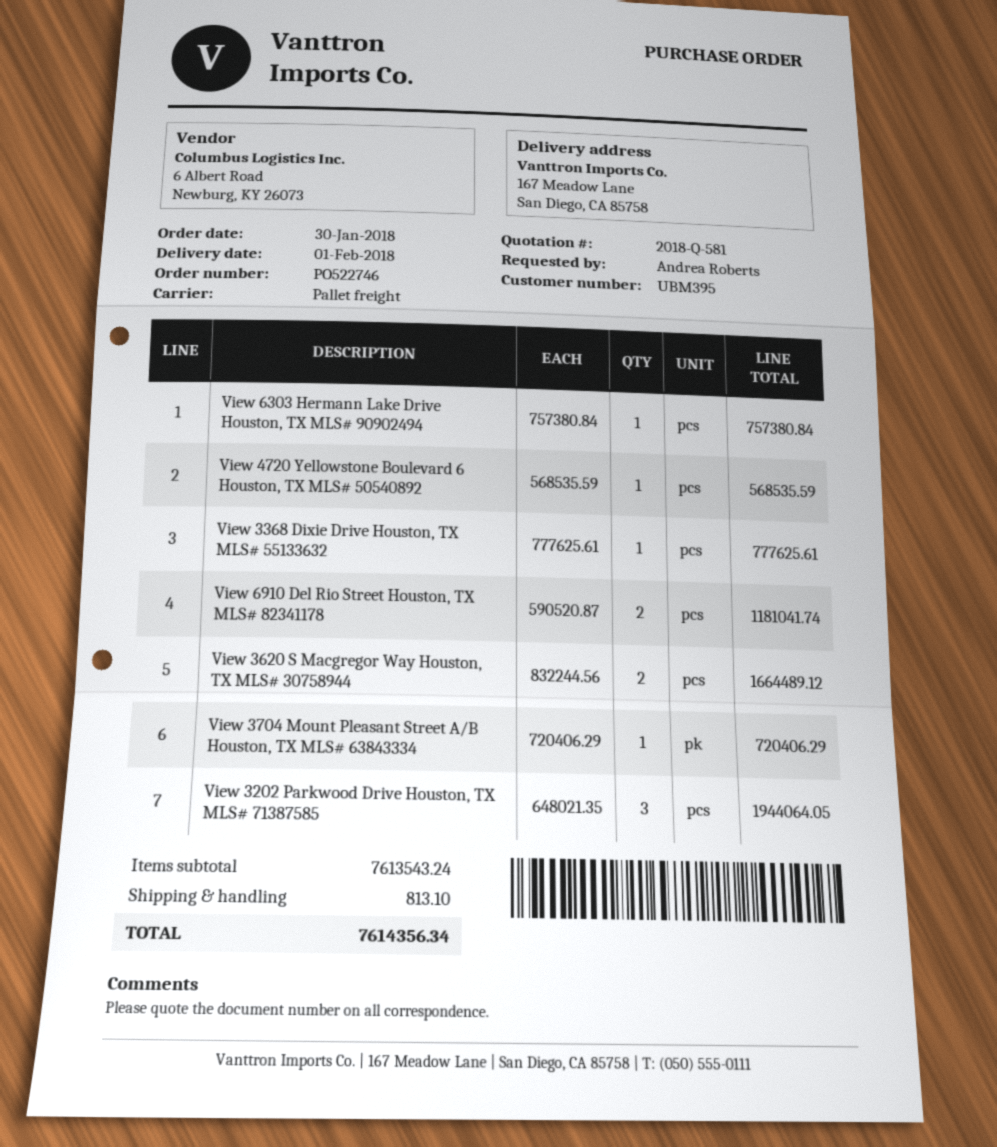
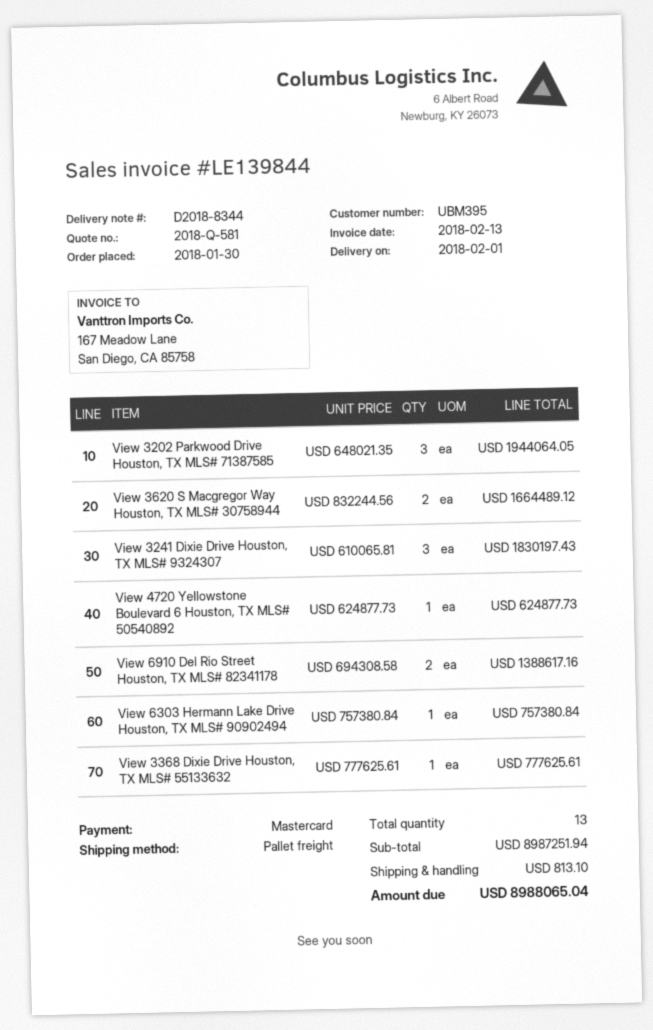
View 4720 Yellowstone Boulevard 6 Houston, TX MLS# 50540892: 1 x 568535.59 = 568535.59 -> 1 x 624877.73 = 624877.73
View 6910 Del Rio Street Houston, TX MLS# 82341178: 2 x 590520.87 = 1181041.74 -> 2 x 694308.58 = 1388617.16
View 3704 Mount Pleasant Street A/B Houston, TX MLS# 63843334: 1 x 720406.29 = 720406.29 -> none
View 3241 Dixie Drive Houston, TX MLS# 9324307: none -> 3 x 610065.81 = 1830197.43
subtotal: 7613543.24 -> 8987251.94
total: 7614356.34 -> 8988065.04

